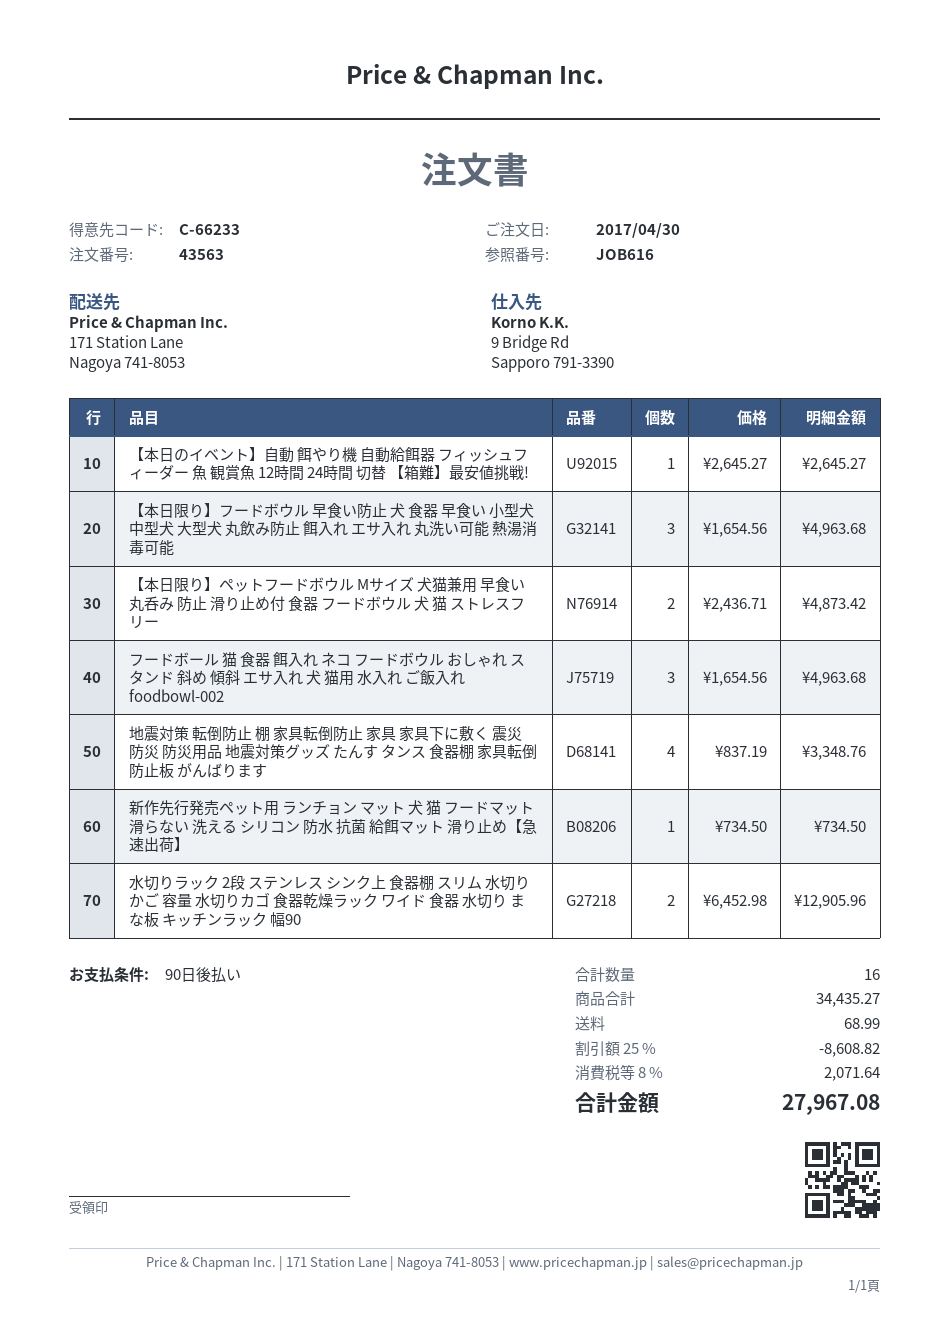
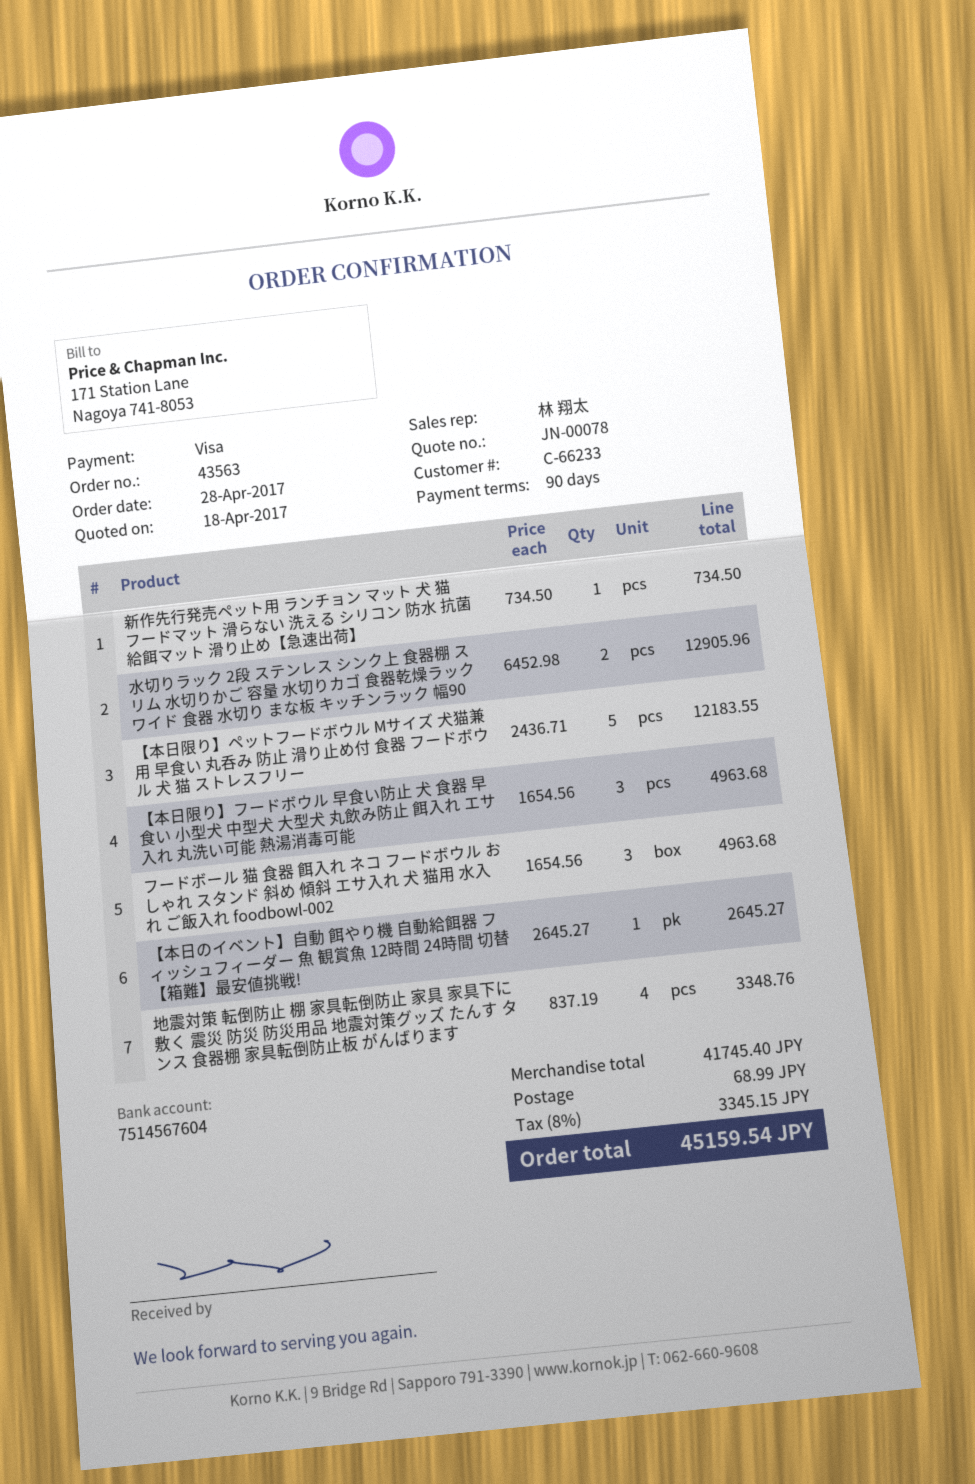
order date: 2017-04-30 -> 2017-04-28
【本日限り】ペットフードボウル Mサイズ 犬猫兼用 早食い 丸呑み 防止 滑り止め付 食器 フードボウル 犬 猫 ストレスフリー: 2 x 2436.71 = 4873.42 -> 5 x 2436.71 = 12183.55
subtotal: 34435.27 -> 41745.40
discount: 25% = 8608.82 -> none
tax: 8% = 2071.64 -> 8% = 3345.15
total: 27967.08 -> 45159.54

